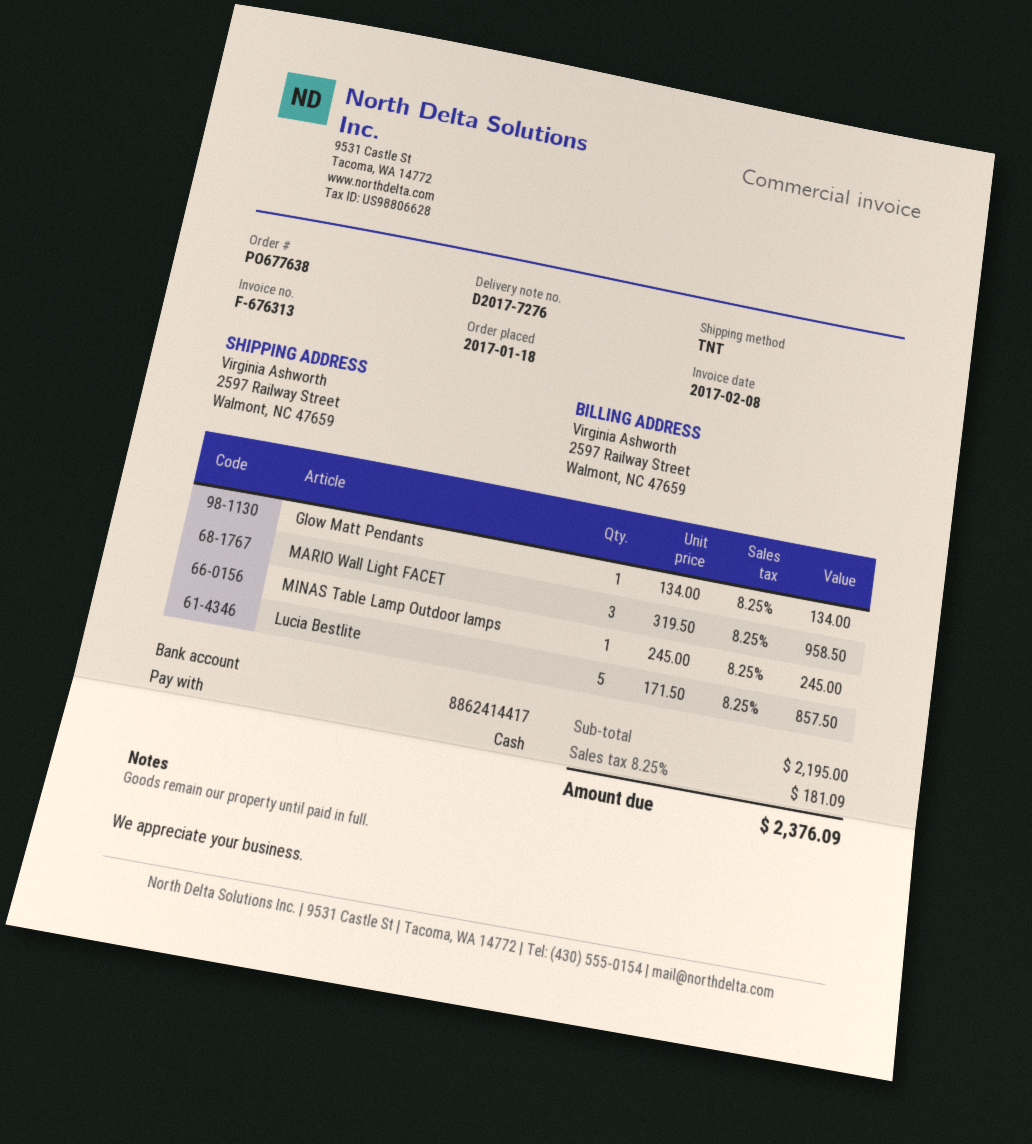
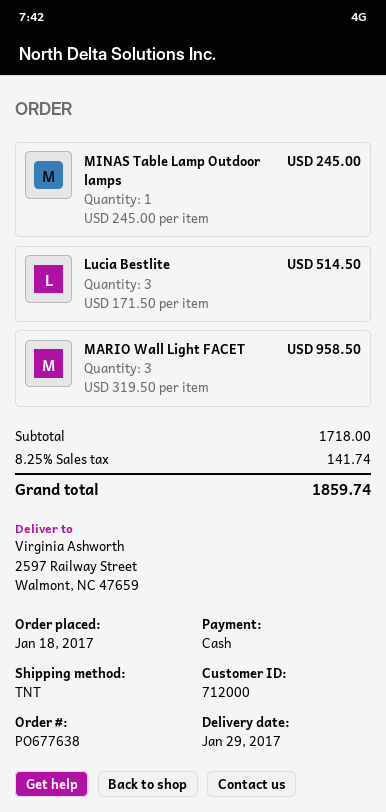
Glow Matt Pendants: 1 x 134.00 = 134.00 -> none
Lucia Bestlite: 5 x 171.50 = 857.50 -> 3 x 171.50 = 514.50
subtotal: 2195.00 -> 1718.00
tax: 8.25% = 181.09 -> 8.25% = 141.74
total: 2376.09 -> 1859.74

